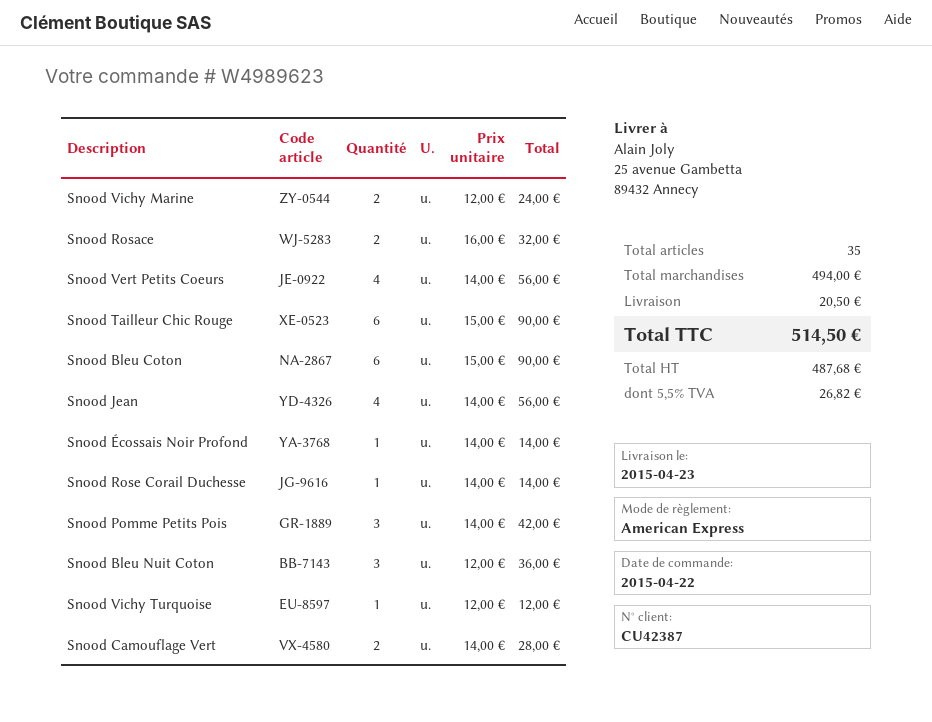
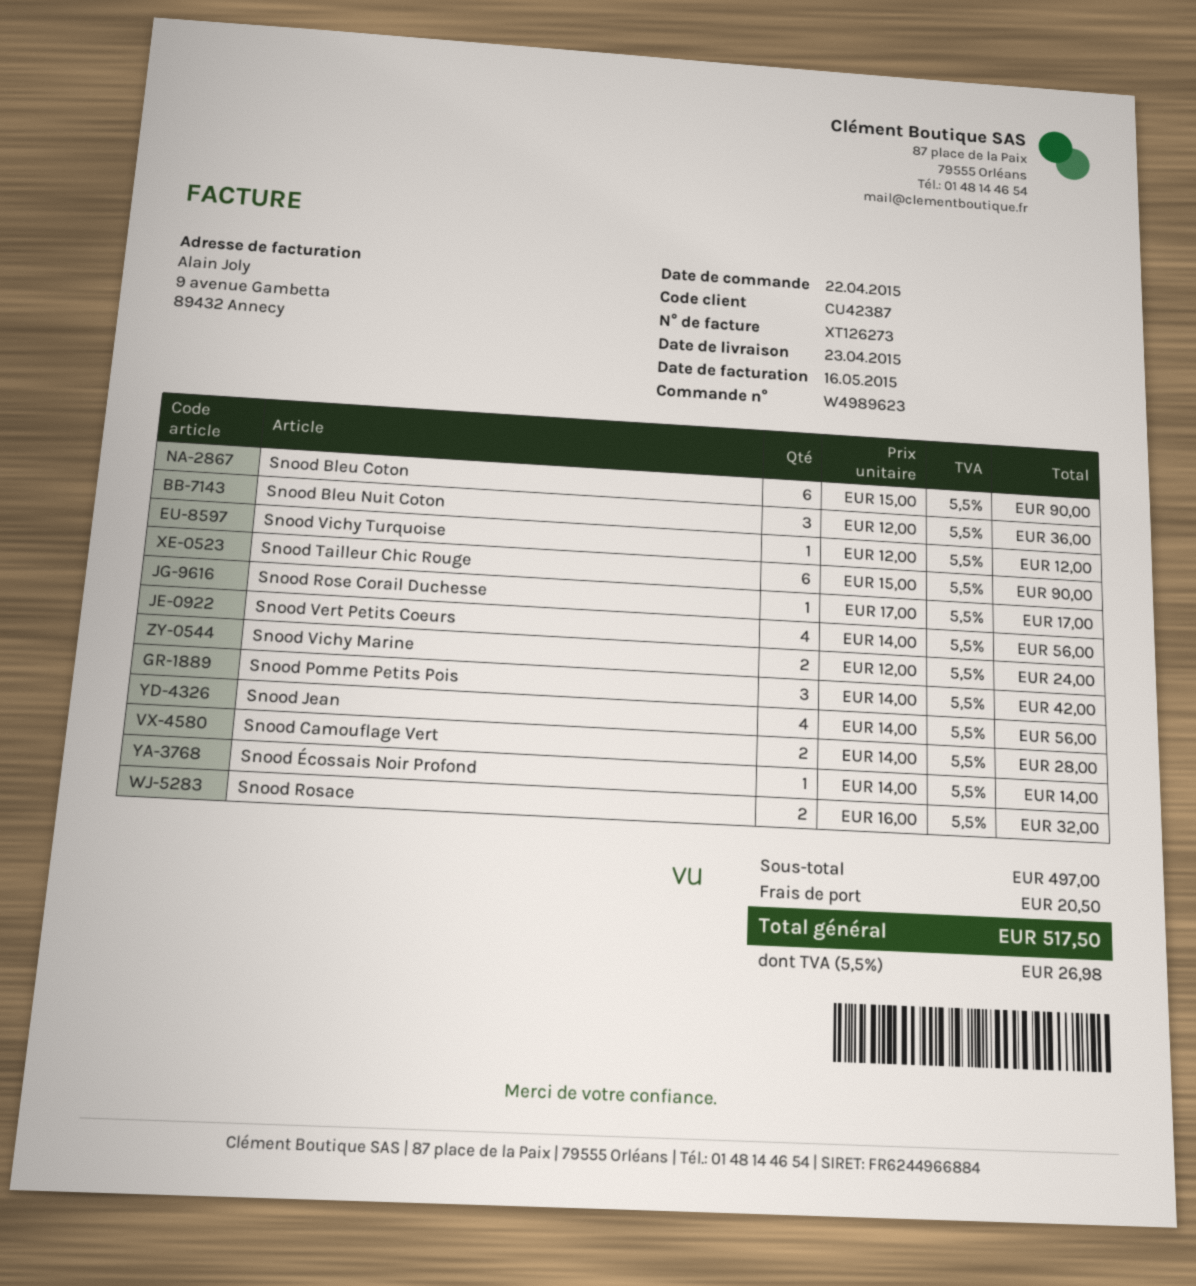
Snood Rose Corail Duchesse: 1 x 14.00 = 14.00 -> 1 x 17.00 = 17.00
subtotal: 494.00 -> 497.00
tax: 5.5% = 26.82 -> 5.5% = 26.98
total: 514.50 -> 517.50

